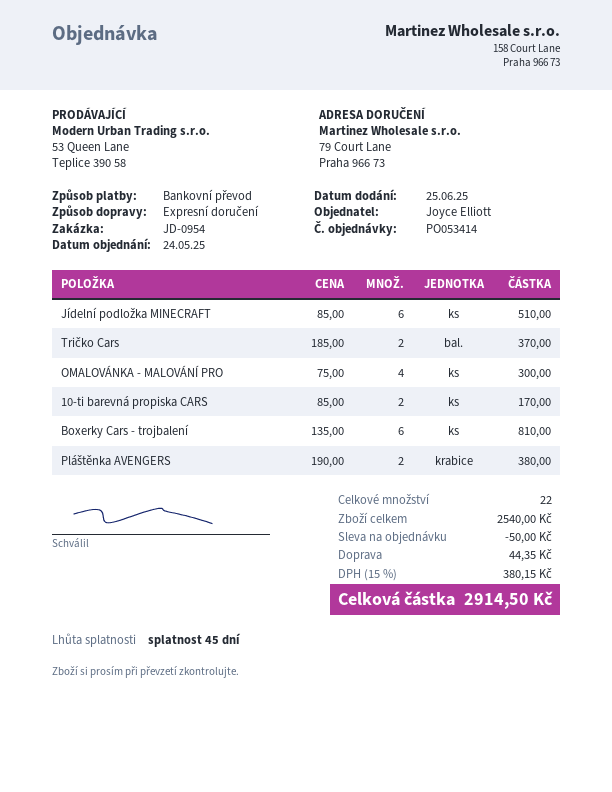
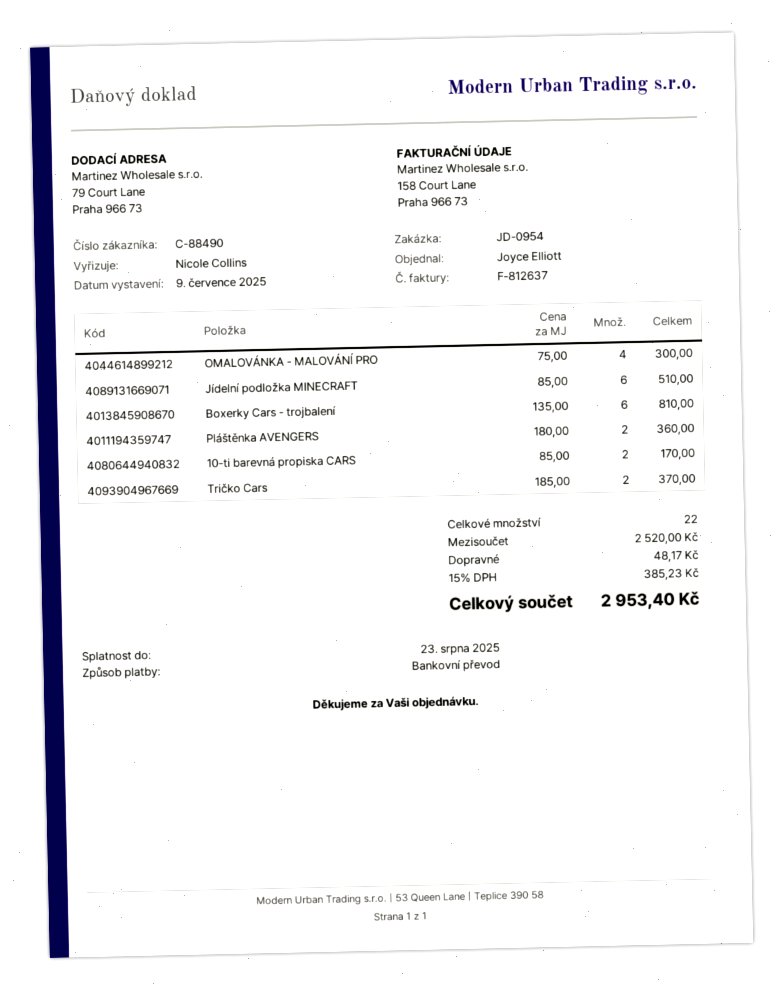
Pláštěnka AVENGERS: 2 x 190.00 = 380.00 -> 2 x 180.00 = 360.00
subtotal: 2540.00 -> 2520.00
discount: 50.00 -> none
shipping: 44.35 -> 48.17
tax: 15% = 380.15 -> 15% = 385.23
total: 2914.50 -> 2953.40

